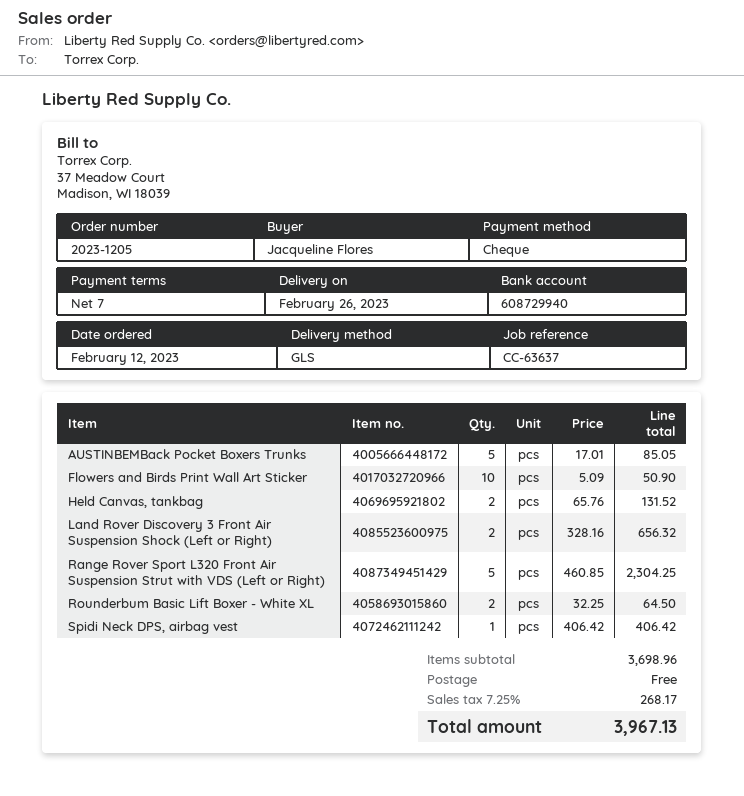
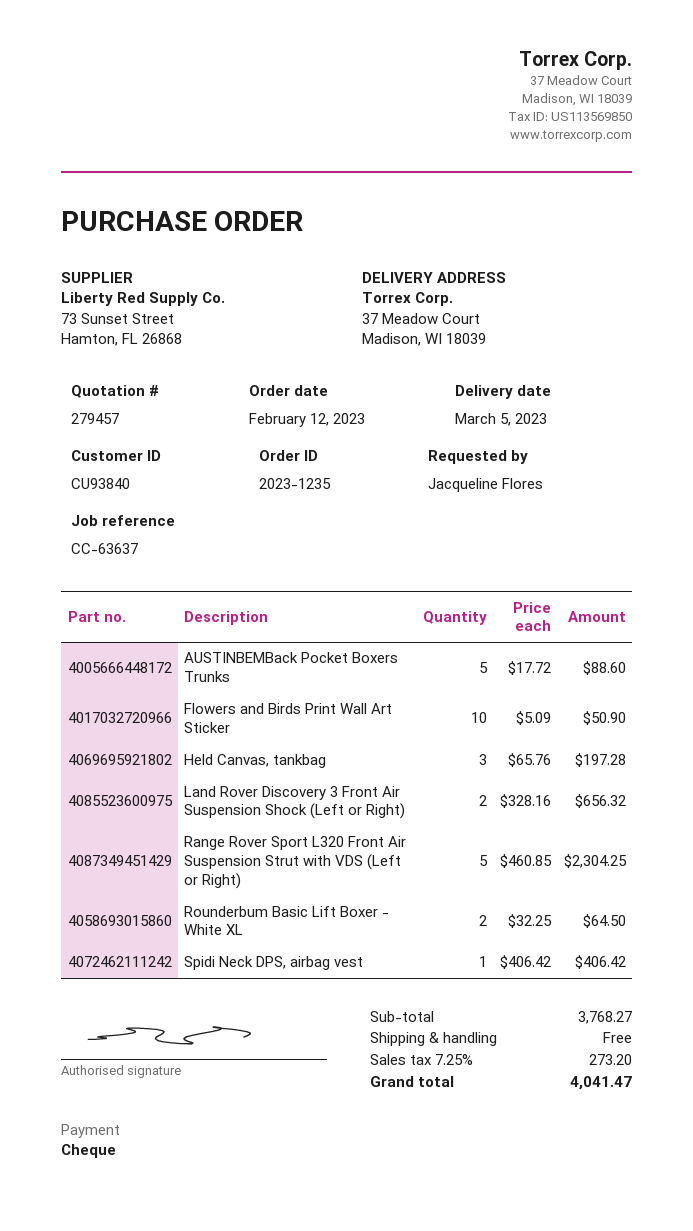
order number: 2023-1205 -> 2023-1235
delivery date: 2023-02-26 -> 2023-03-05
AUSTINBEMBack Pocket Boxers Trunks: 5 x 17.01 = 85.05 -> 5 x 17.72 = 88.60
Held Canvas, tankbag: 2 x 65.76 = 131.52 -> 3 x 65.76 = 197.28
subtotal: 3698.96 -> 3768.27
tax: 7.25% = 268.17 -> 7.25% = 273.20
total: 3967.13 -> 4041.47

